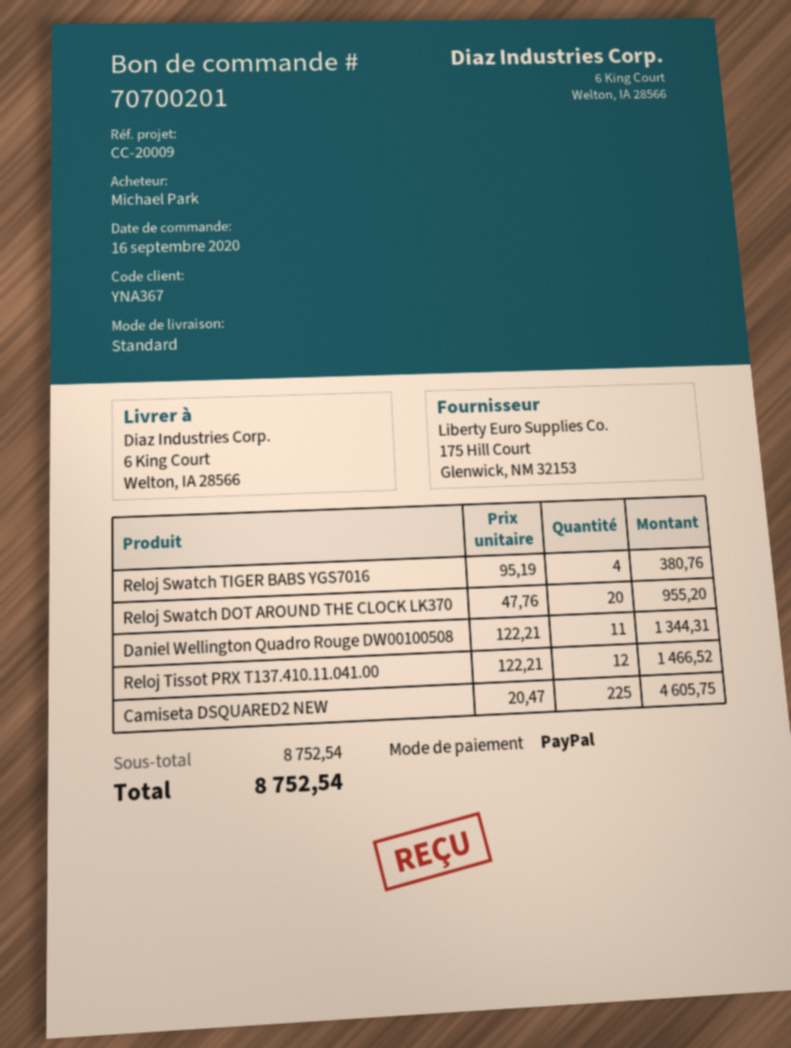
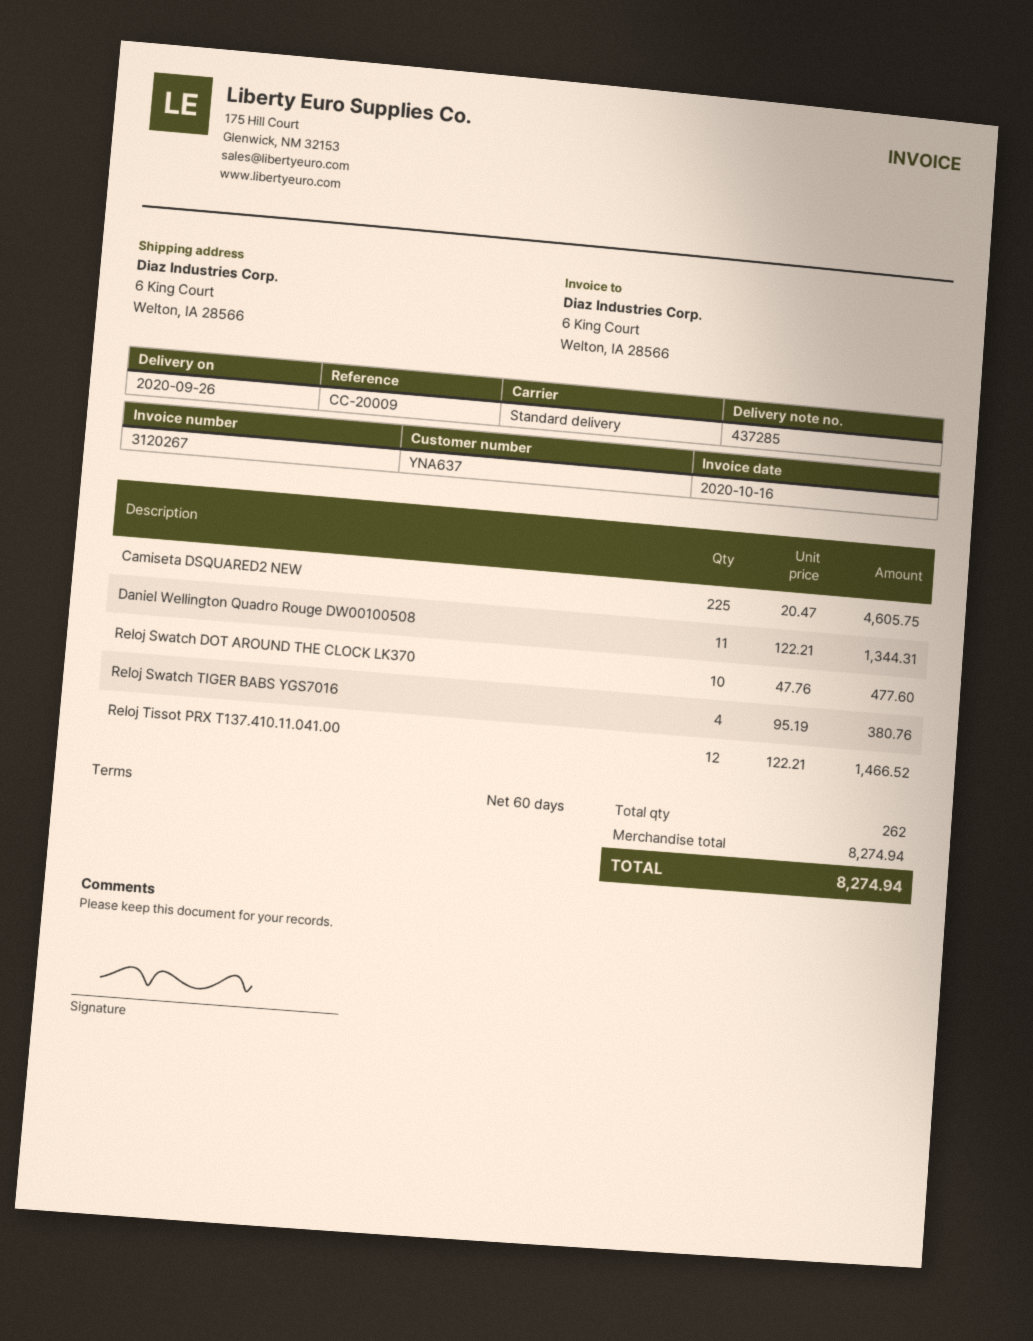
customer number: YNA367 -> YNA637
Reloj Swatch DOT AROUND THE CLOCK LK370: 20 x 47.76 = 955.20 -> 10 x 47.76 = 477.60
subtotal: 8752.54 -> 8274.94
total: 8752.54 -> 8274.94

